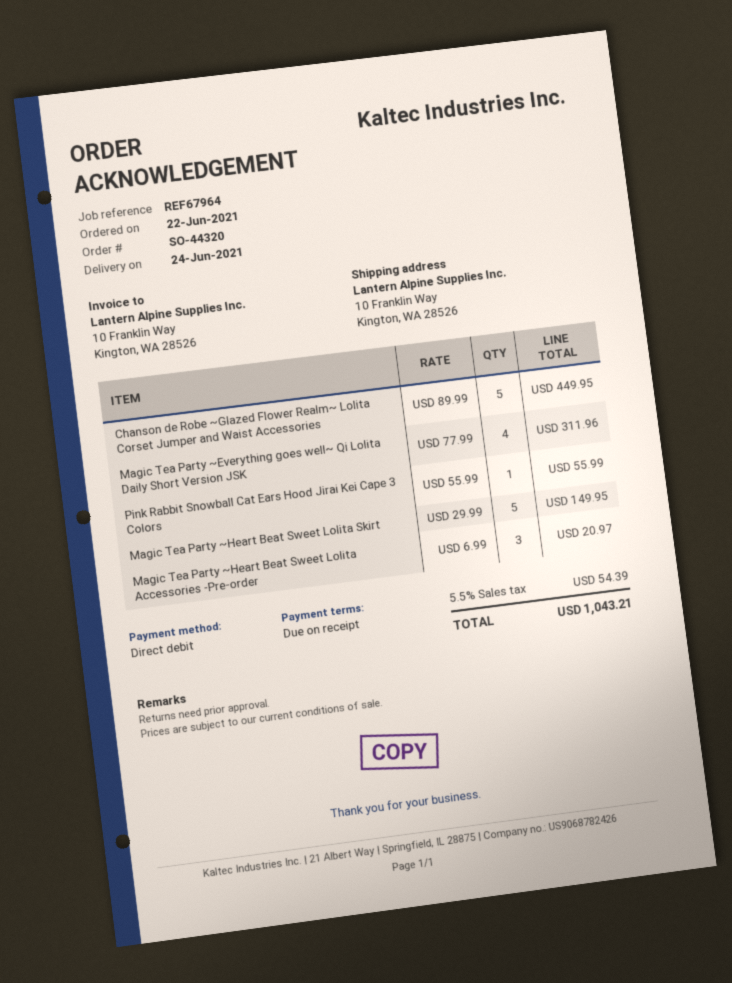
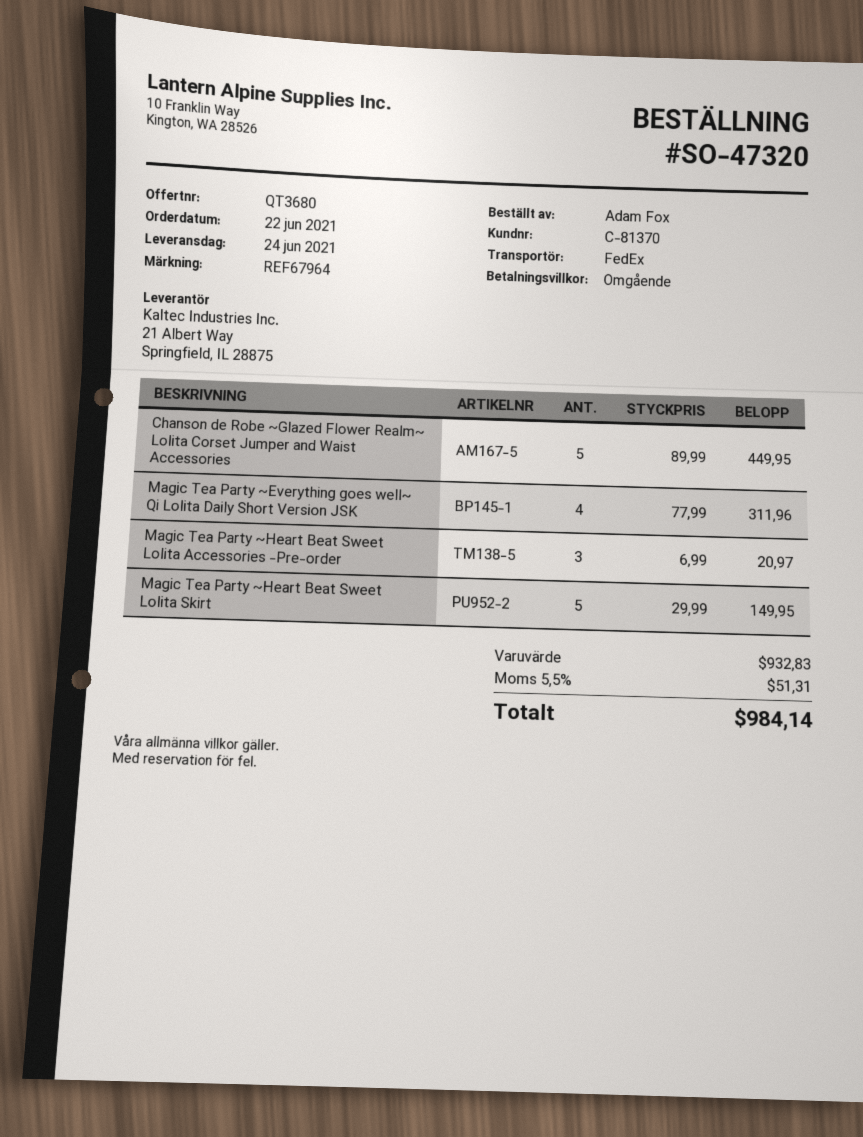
order number: SO-44320 -> SO-47320
Pink Rabbit Snowball Cat Ears Hood Jirai Kei Cape 3 Colors: 1 x 55.99 = 55.99 -> none
tax: 5.5% = 54.39 -> 5.5% = 51.31
total: 1043.21 -> 984.14

